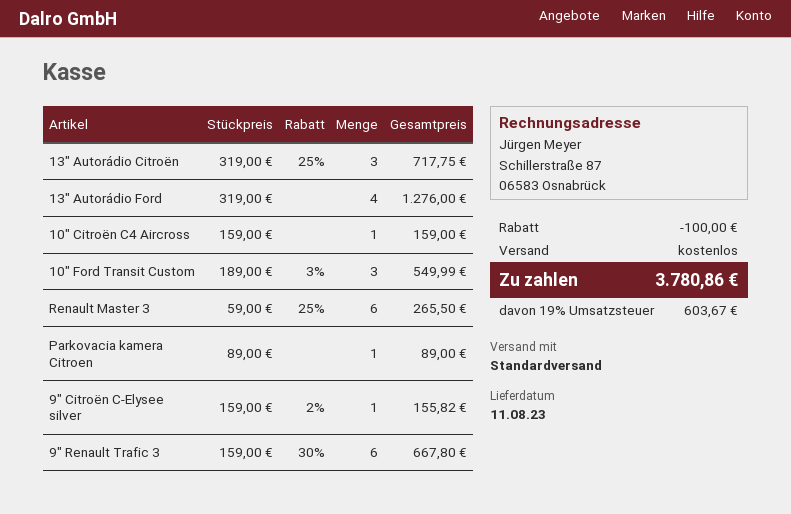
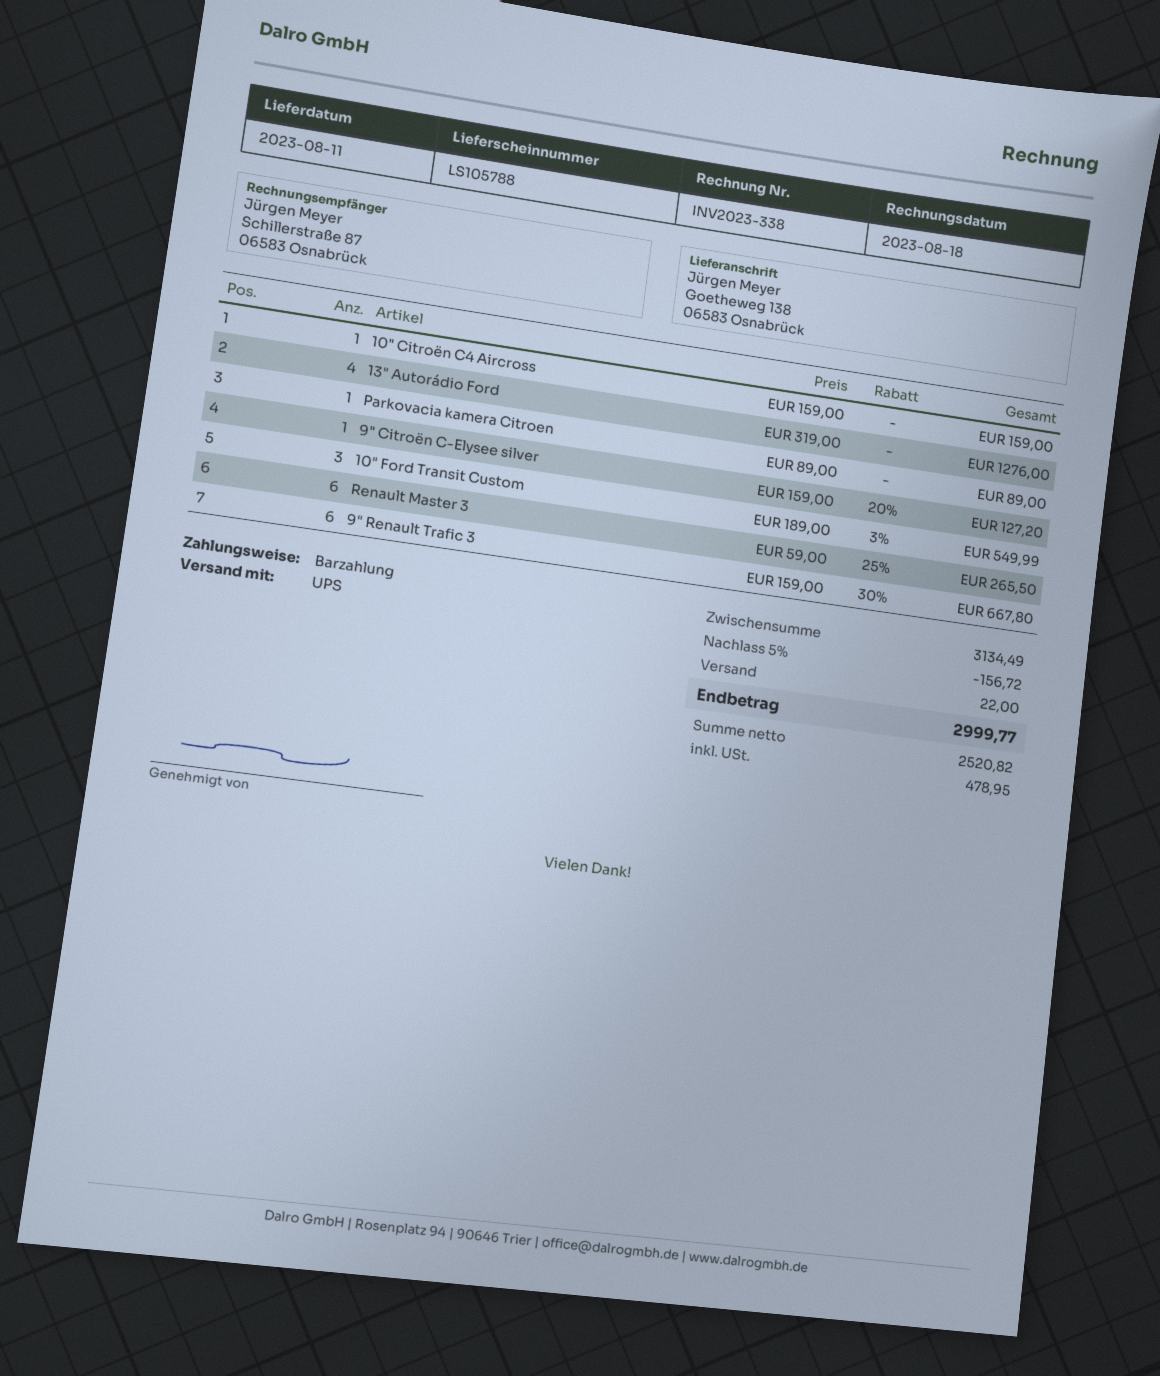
shipping method: standard -> UPS
13" Autorádio Citroën: 3 x 319.00 - 25% = 717.75 -> none
9" Citroën C-Elysee silver: 1 x 159.00 - 2% = 155.82 -> 1 x 159.00 - 20% = 127.20
discount: 100.00 -> 156.72
shipping: 0.00 -> 22.00
tax: 603.67 -> 478.95
total: 3780.86 -> 2999.77

